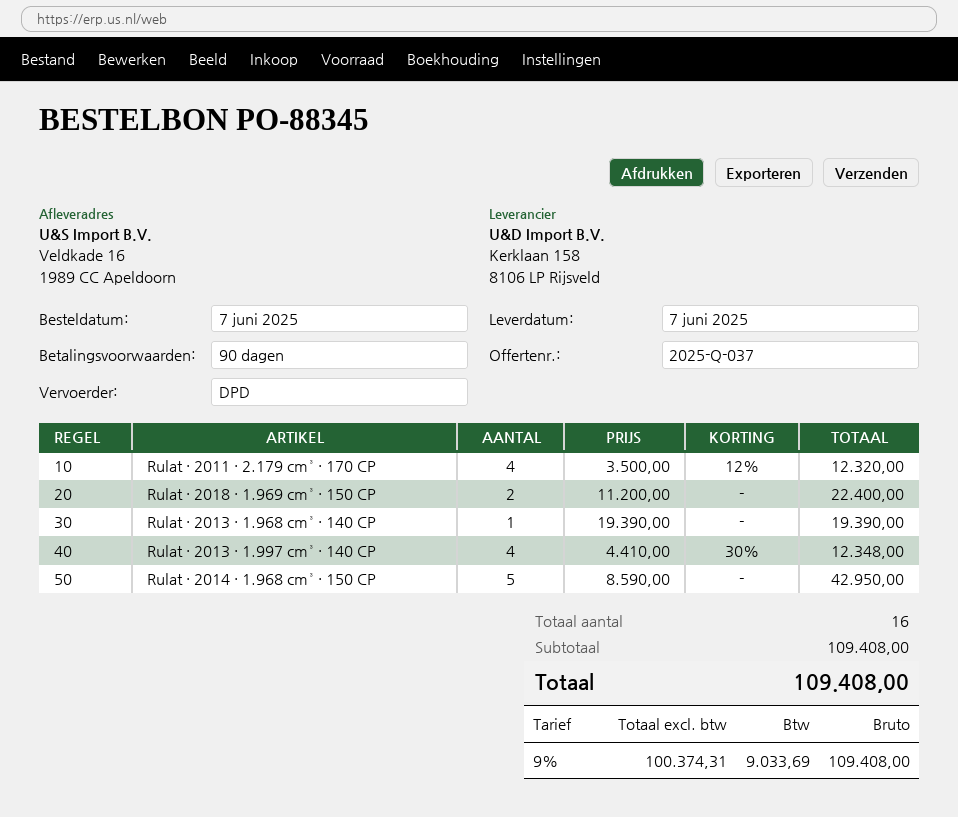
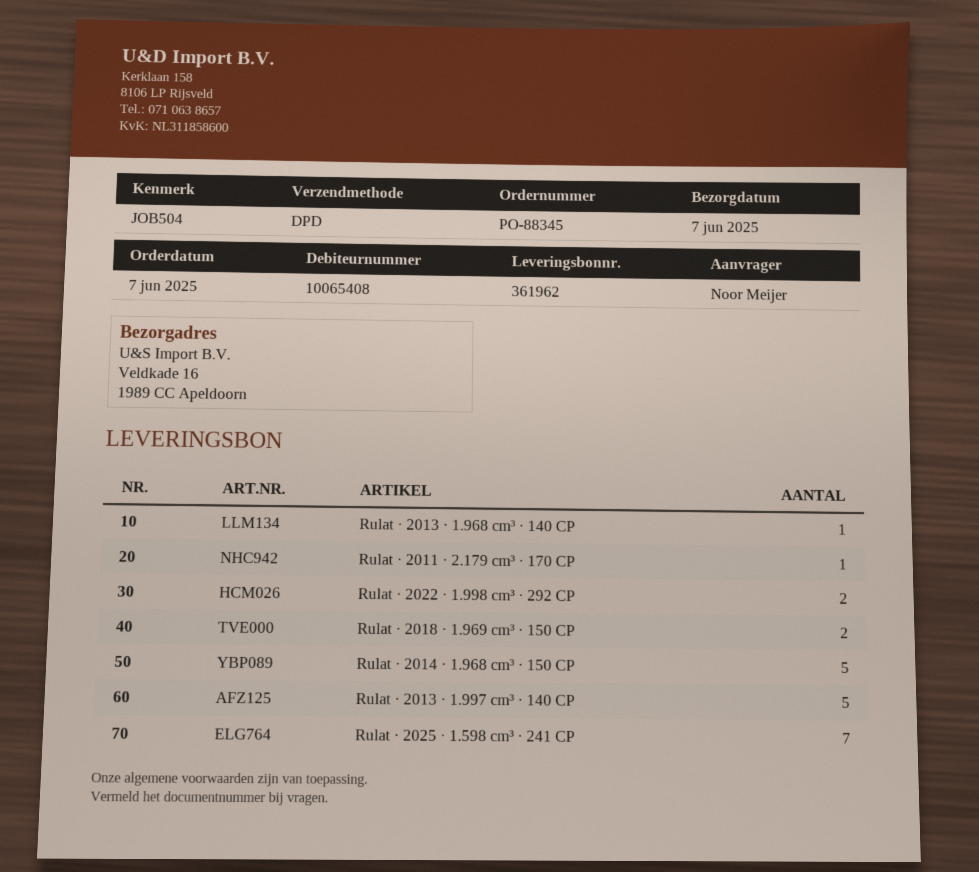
Rulat · 2011 · 2.179 cm³ · 170 CP: 4 -> 1
Rulat · 2013 · 1.997 cm³ · 140 CP: 4 -> 5
Rulat · 2022 · 1.998 cm³ · 292 CP: none -> 2
Rulat · 2025 · 1.598 cm³ · 241 CP: none -> 7

